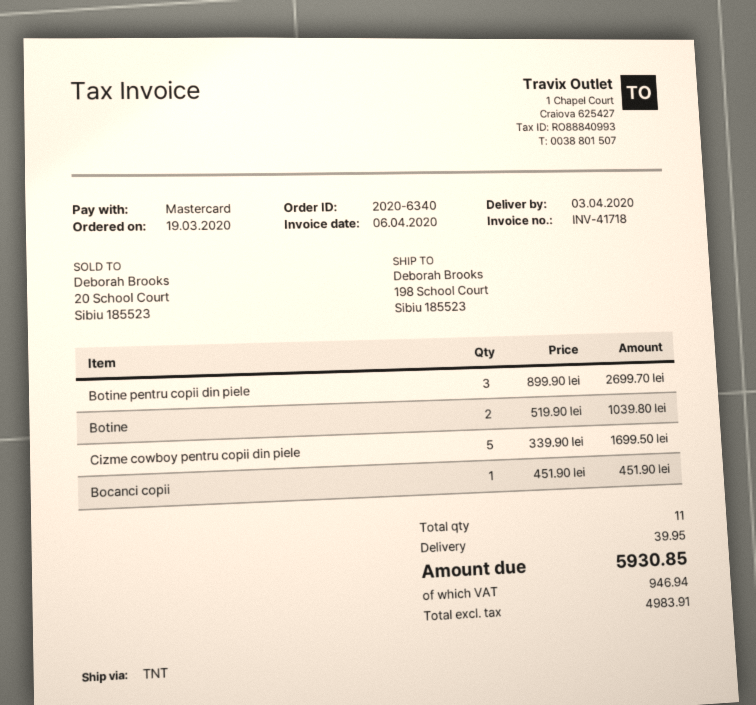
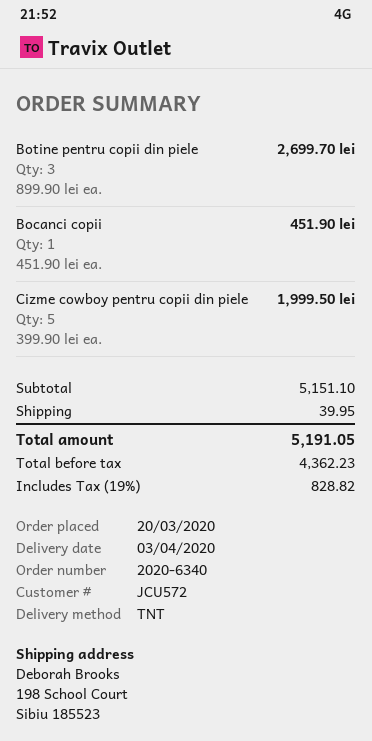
order date: 2020-03-19 -> 2020-03-20
Botine: 2 x 519.90 = 1039.80 -> none
Cizme cowboy pentru copii din piele: 5 x 339.90 = 1699.50 -> 5 x 399.90 = 1999.50
net: 4983.91 -> 4362.23
tax: 946.94 -> 828.82
total: 5930.85 -> 5191.05

